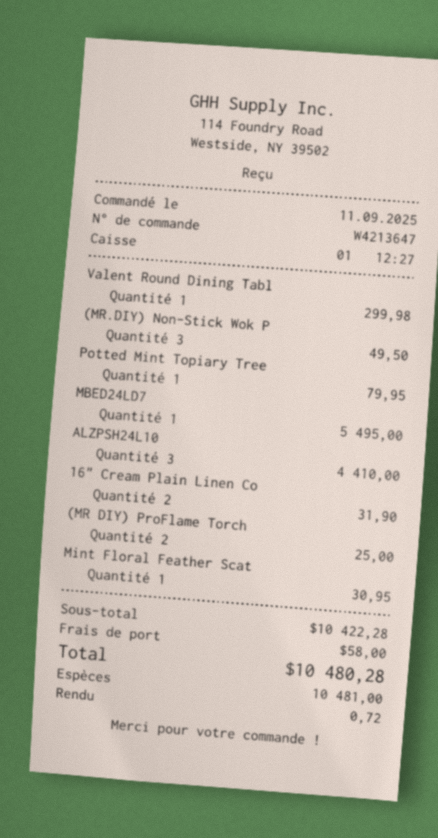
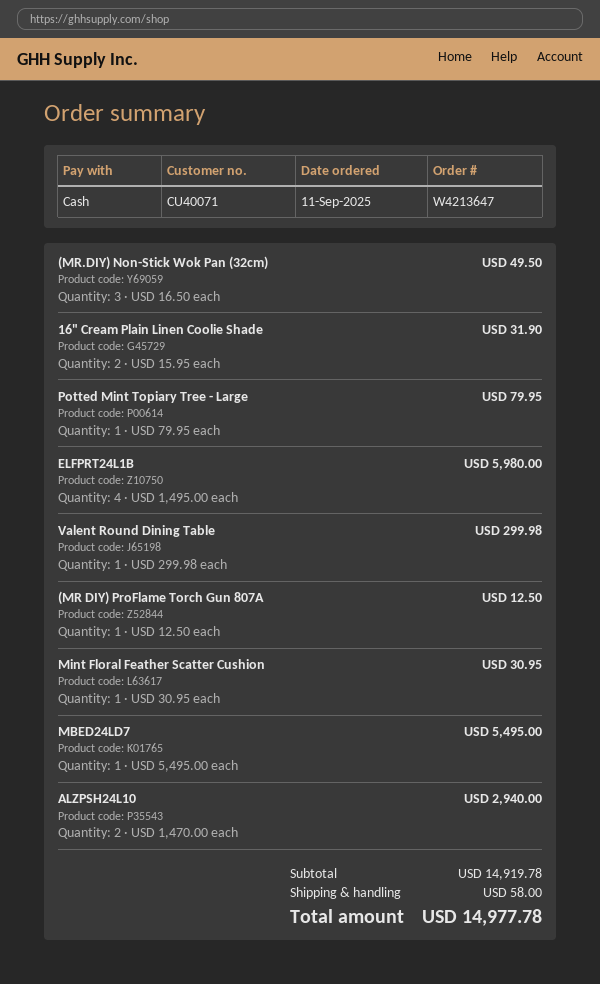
ALZPSH24L10: 3 for 4410.00 -> 2 for 2940.00
(MR DIY) ProFlame Torch: 2 for 25.00 -> 1 for 12.50
ELFPRT24L1B: none -> 4 for 5980.00
subtotal: 10422.28 -> 14919.78
total: 10480.28 -> 14977.78

